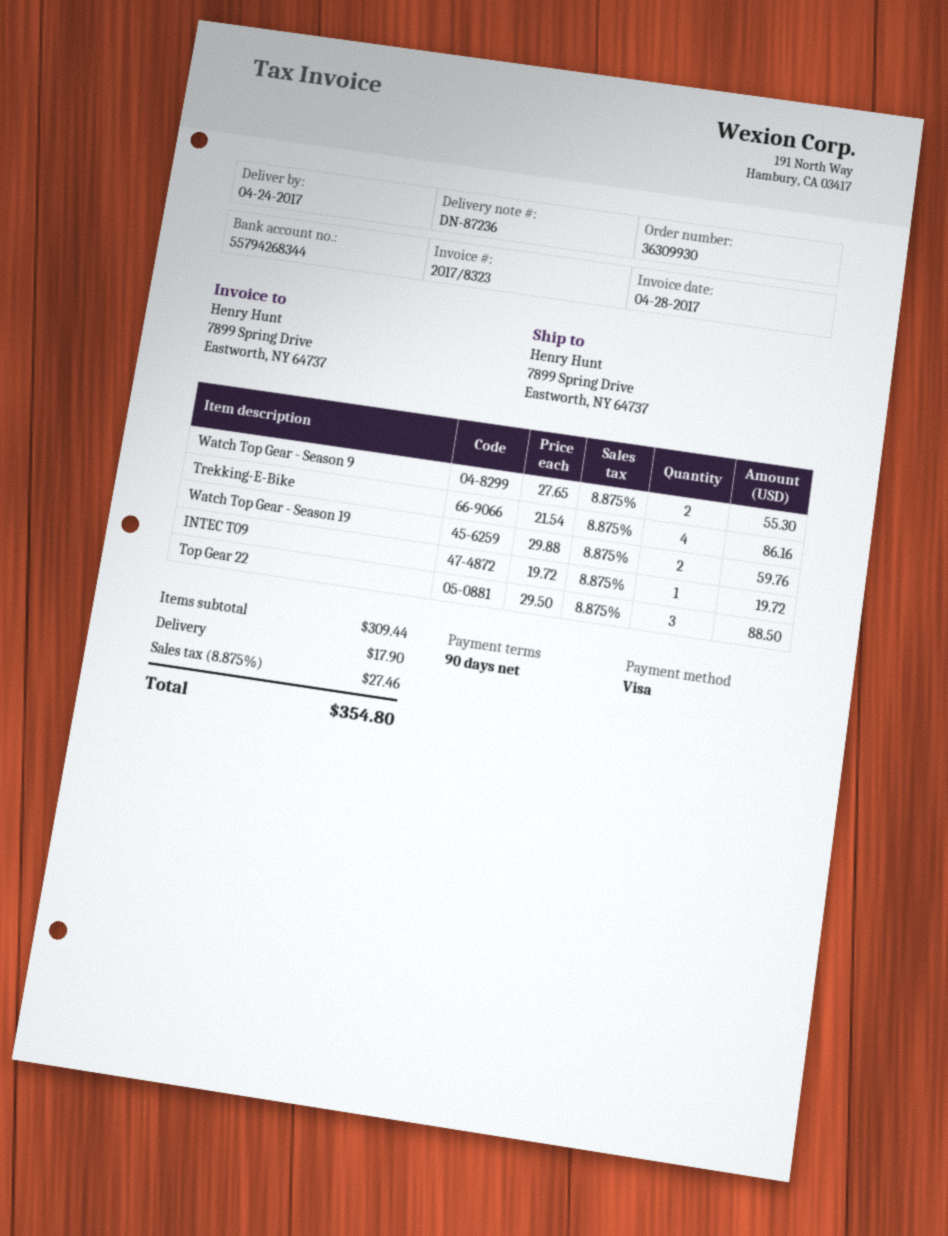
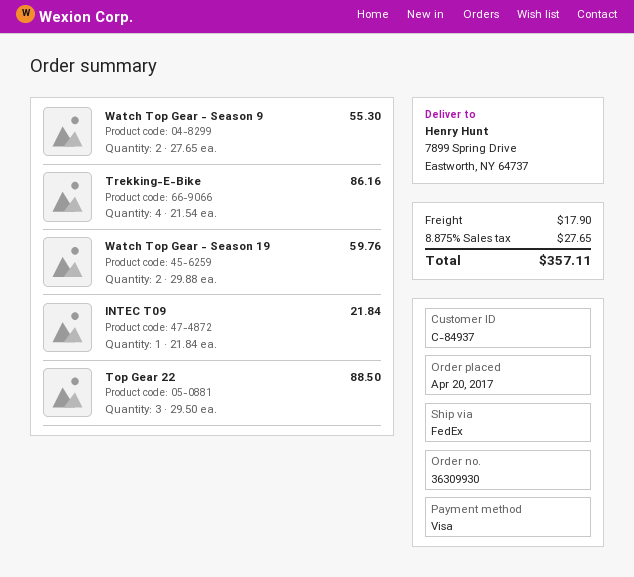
INTEC T09: 1 x 19.72 = 19.72 -> 1 x 21.84 = 21.84
tax: 8.875% = 27.46 -> 8.875% = 27.65
total: 354.80 -> 357.11

